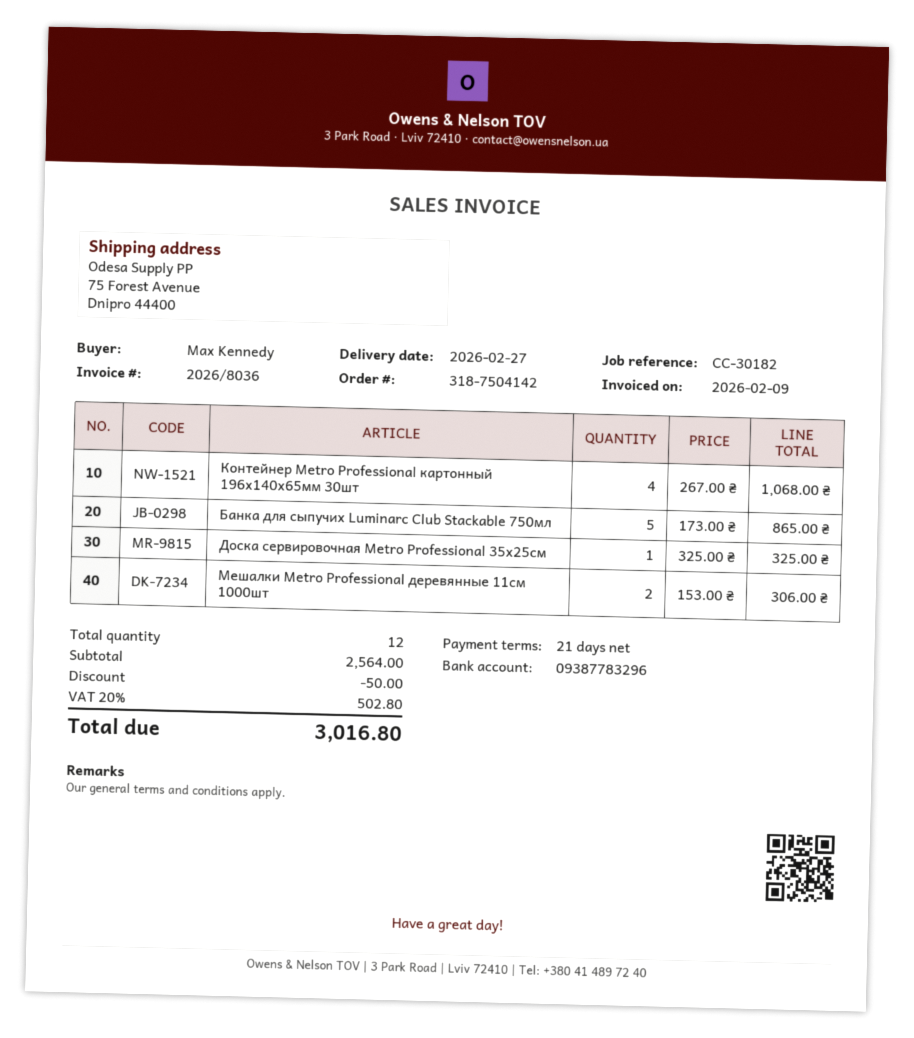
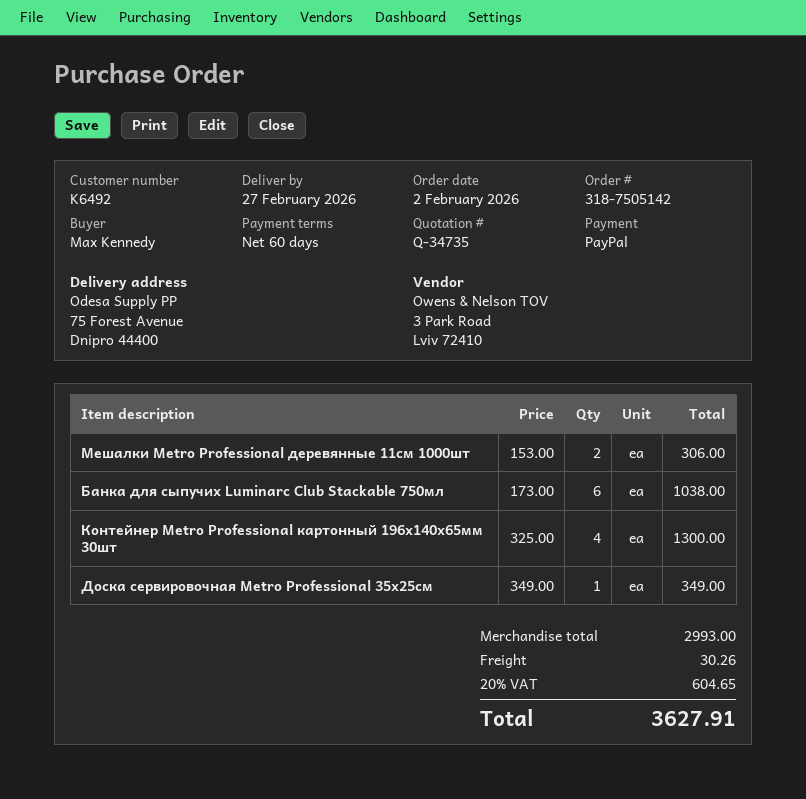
order number: 318-7504142 -> 318-7505142
payment terms: 21 days -> 60 days
Контейнер Metro Professional картонный 196х140х65мм 30шт: 4 x 267.00 = 1068.00 -> 4 x 325.00 = 1300.00
Банка для сыпучих Luminarc Club Stackable 750мл: 5 x 173.00 = 865.00 -> 6 x 173.00 = 1038.00
Доска сервировочная Metro Professional 35х25см: 1 x 325.00 = 325.00 -> 1 x 349.00 = 349.00
subtotal: 2564.00 -> 2993.00
discount: 50.00 -> none
shipping: none -> 30.26
tax: 20% = 502.80 -> 20% = 604.65
total: 3016.80 -> 3627.91

